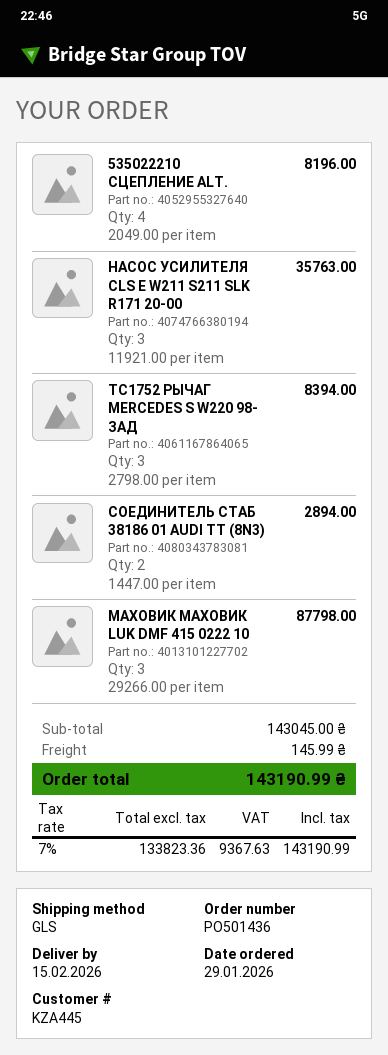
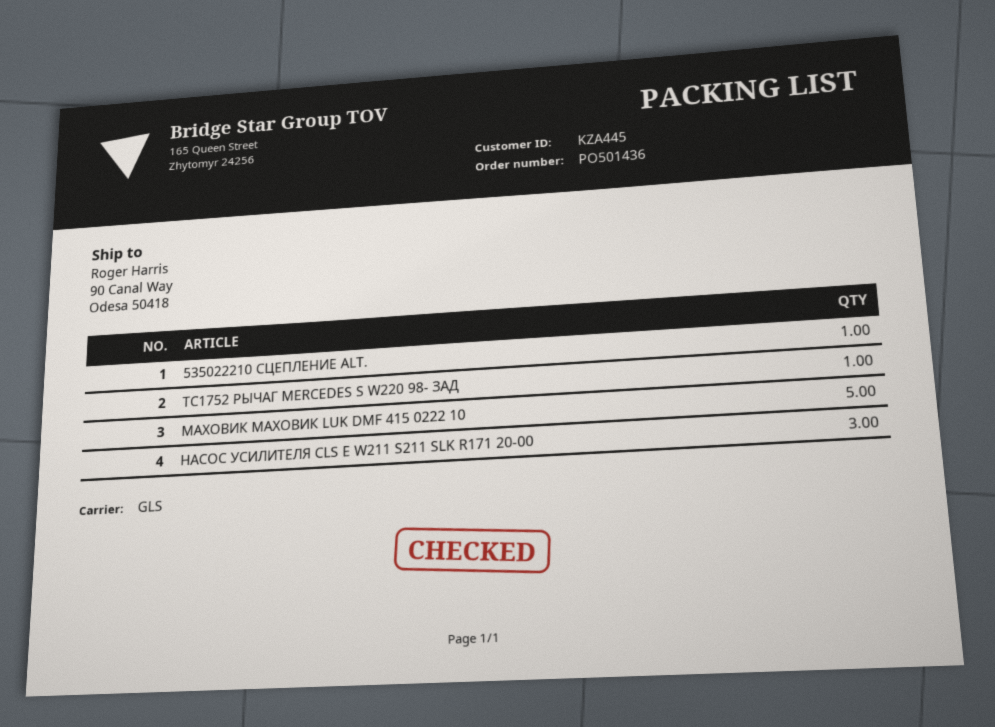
535022210 СЦЕПЛЕНИЕ ALT.: 4 -> 1
TC1752 РЫЧАГ MERCEDES S W220 98- ЗАД: 3 -> 1
СОЕДИНИТЕЛЬ СТАБ 38186 01 AUDI TT (8N3): 2 -> none
МАХОВИК МАХОВИК LUK DMF 415 0222 10: 3 -> 5

